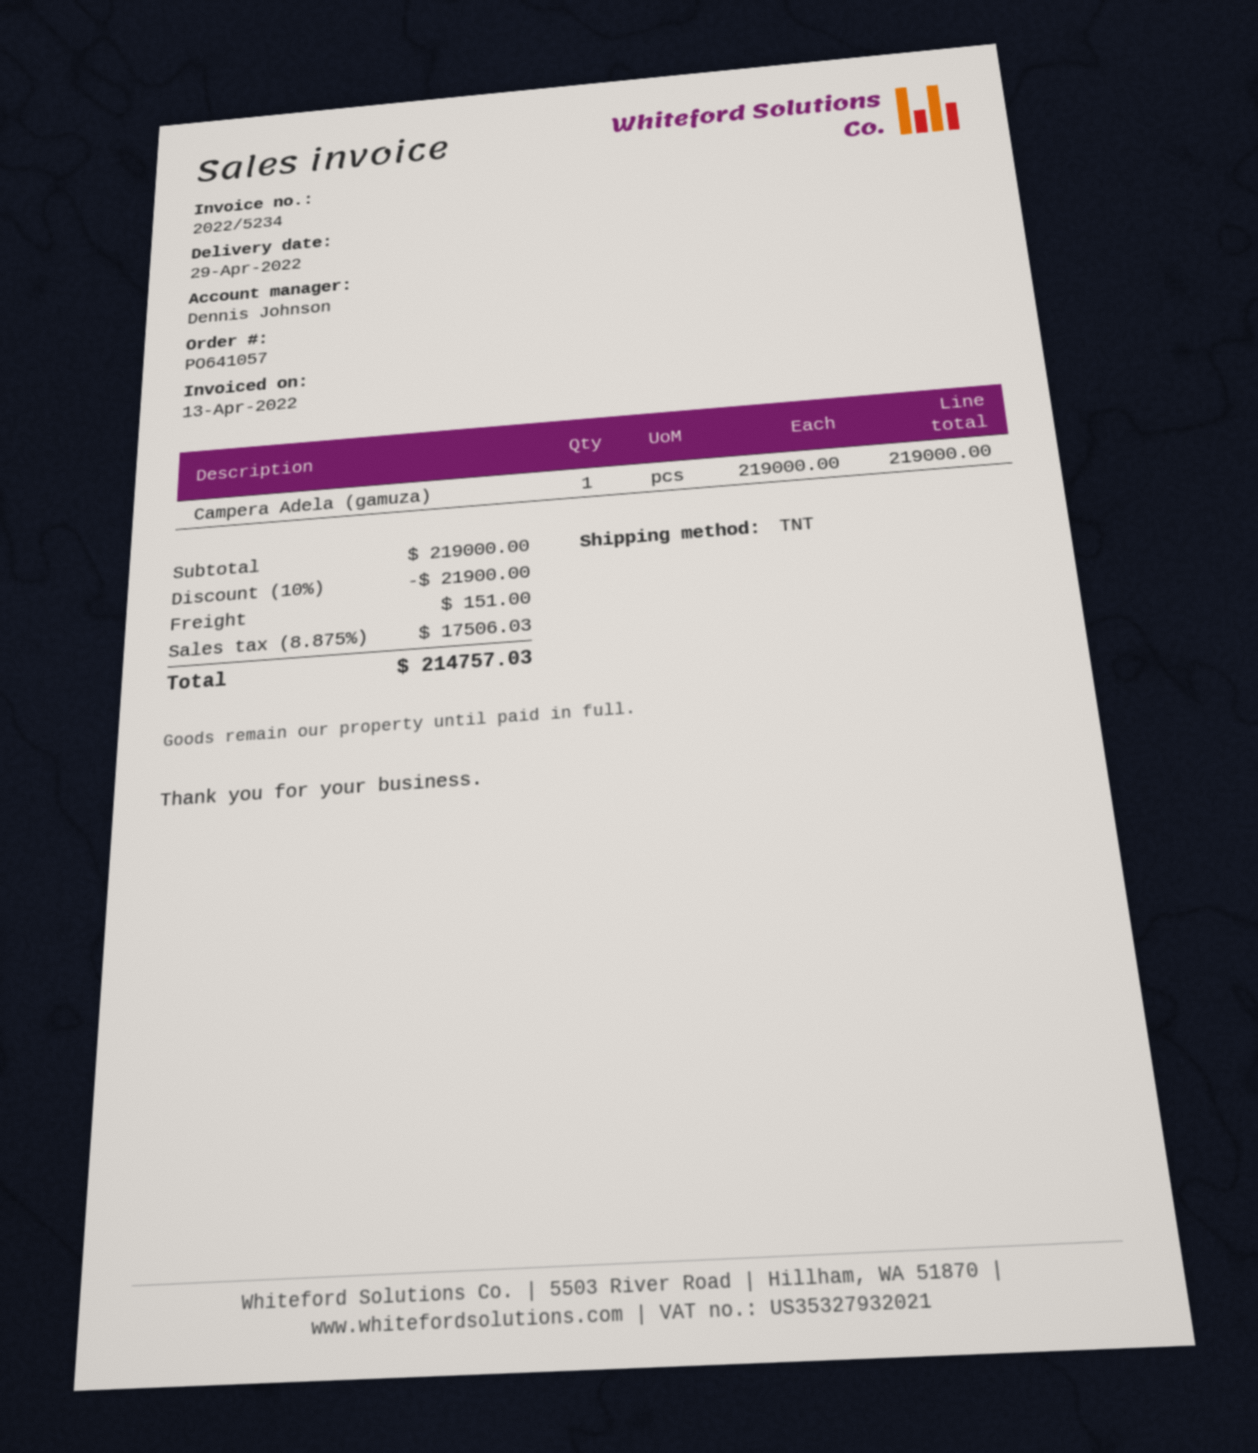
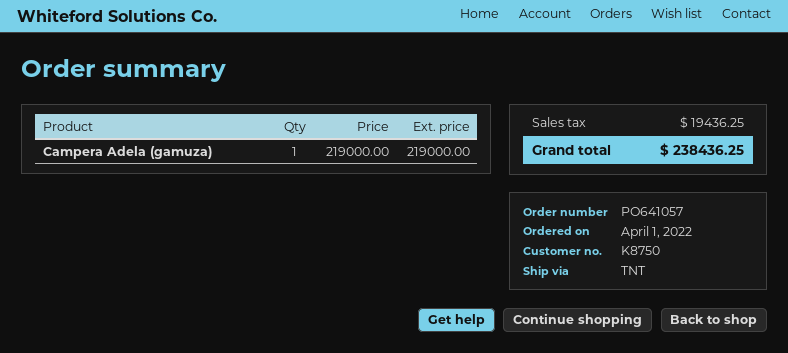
discount: 10% = 21900.00 -> none
shipping: 151.00 -> none
tax: 17506.03 -> 19436.25
total: 214757.03 -> 238436.25

